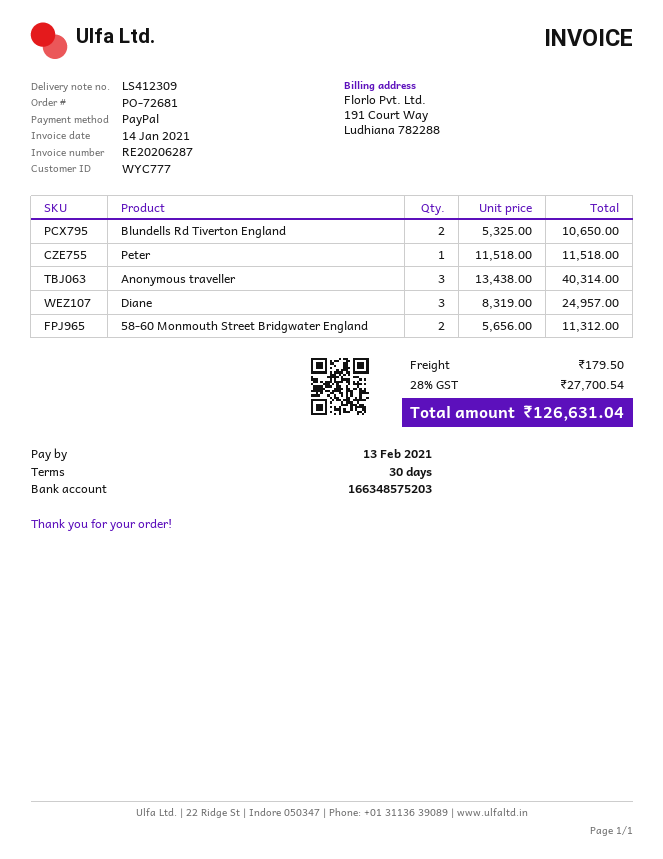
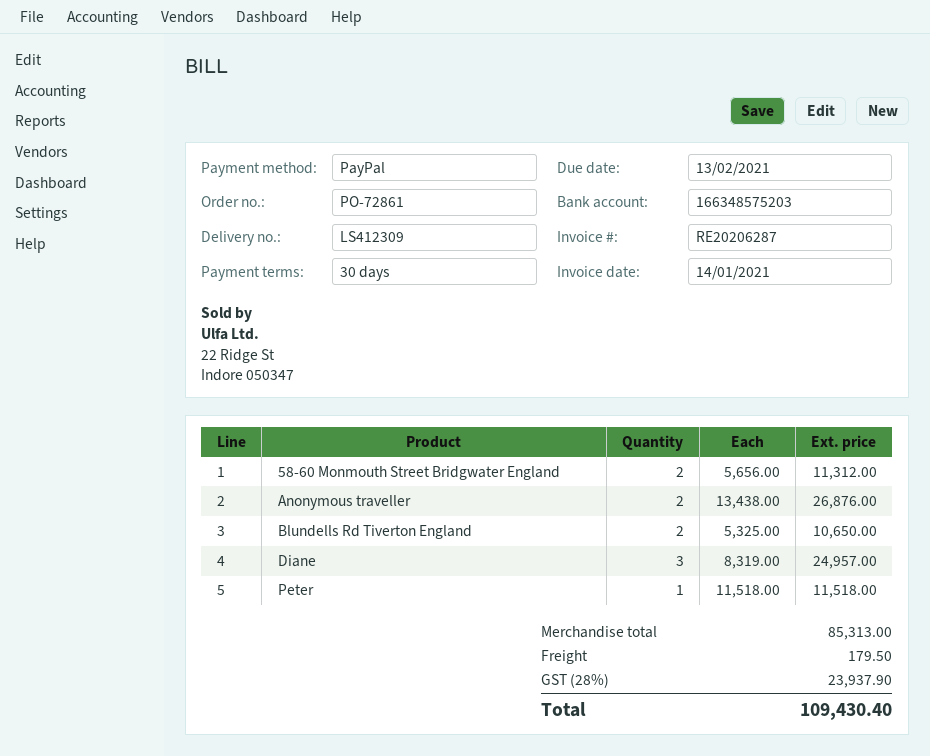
order number: PO-72681 -> PO-72861
Anonymous traveller: 3 x 13438.00 = 40314.00 -> 2 x 13438.00 = 26876.00
tax: 28% = 27700.54 -> 28% = 23937.90
total: 126631.04 -> 109430.40

